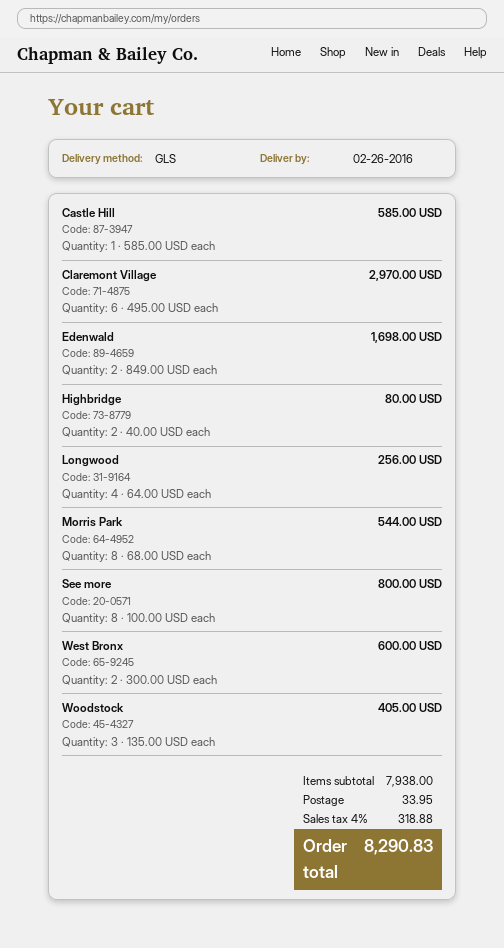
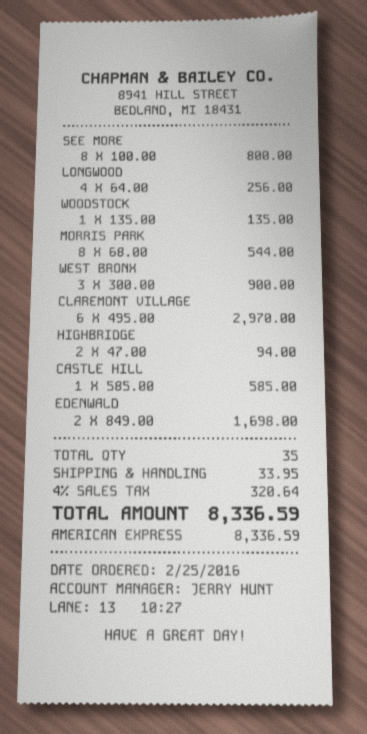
Highbridge: 2 x 40.00 = 80.00 -> 2 x 47.00 = 94.00
West Bronx: 2 x 300.00 = 600.00 -> 3 x 300.00 = 900.00
Woodstock: 3 x 135.00 = 405.00 -> 1 x 135.00 = 135.00
tax: 4% = 318.88 -> 4% = 320.64
total: 8290.83 -> 8336.59

